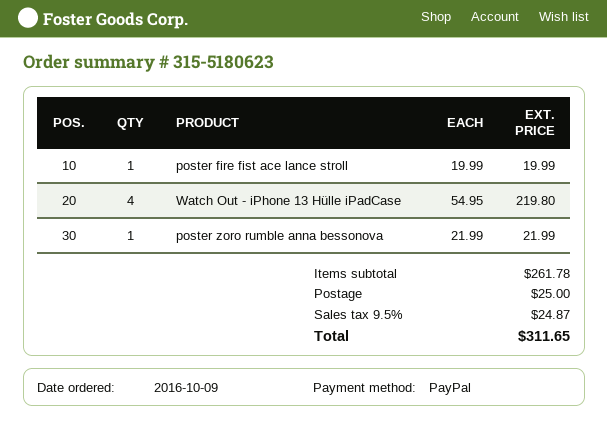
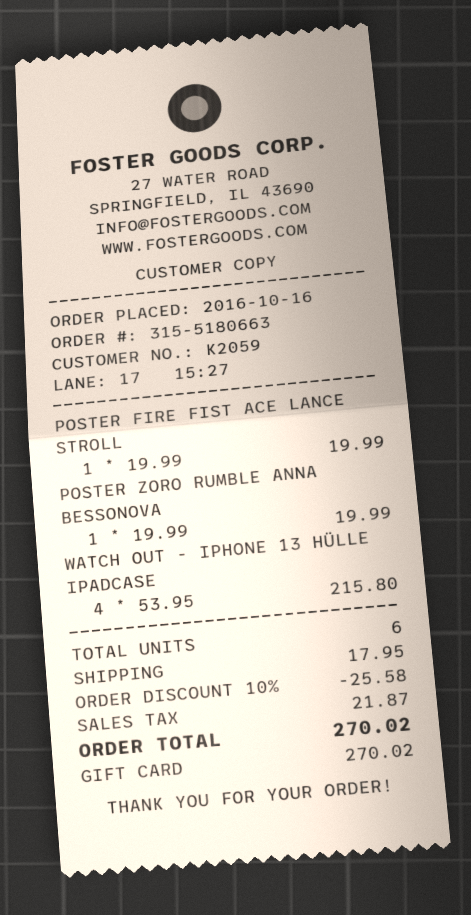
order number: 315-5180623 -> 315-5180663
order date: 2016-10-09 -> 2016-10-16
payment method: PayPal -> gift card
Watch Out - iPhone 13 Hülle iPadCase: 4 x 54.95 = 219.80 -> 4 x 53.95 = 215.80
poster zoro rumble anna bessonova: 1 x 21.99 = 21.99 -> 1 x 19.99 = 19.99
discount: none -> 10% = 25.58
shipping: 25.00 -> 17.95
tax: 24.87 -> 21.87
total: 311.65 -> 270.02

